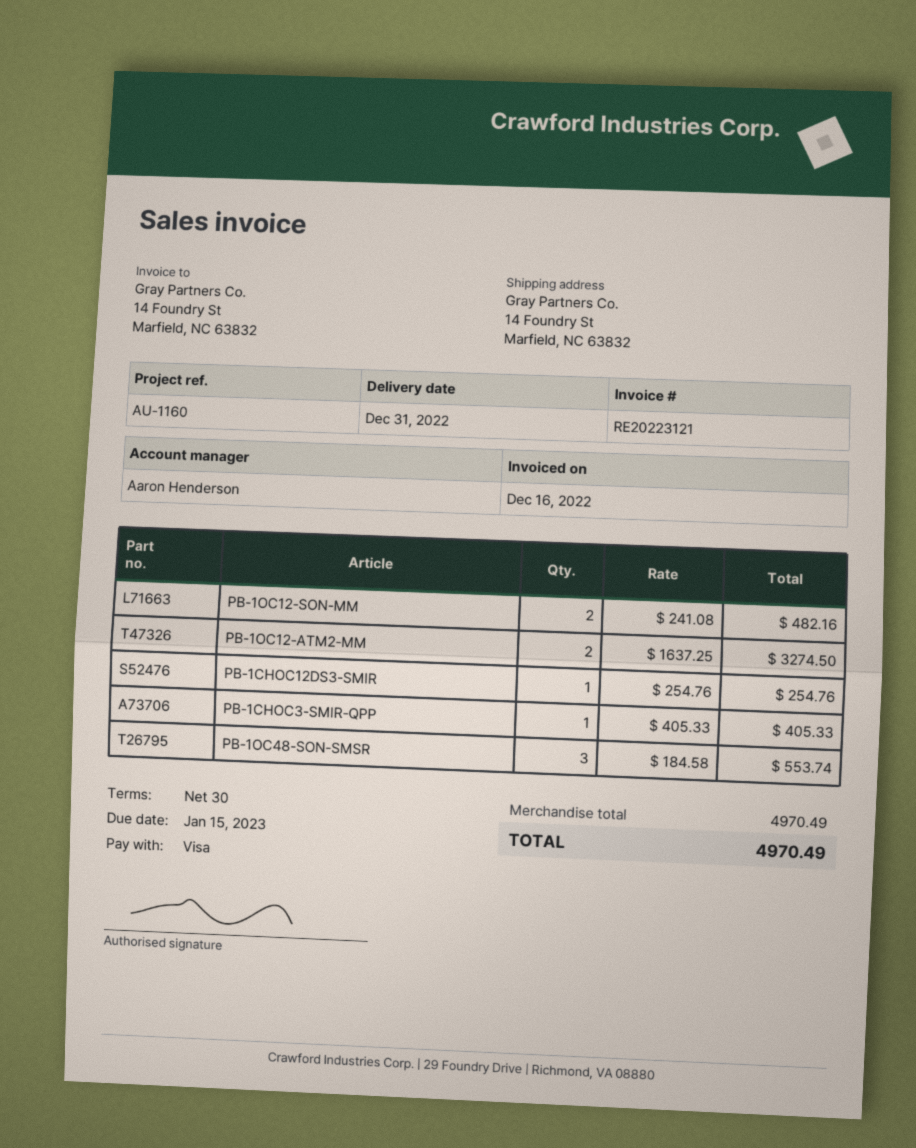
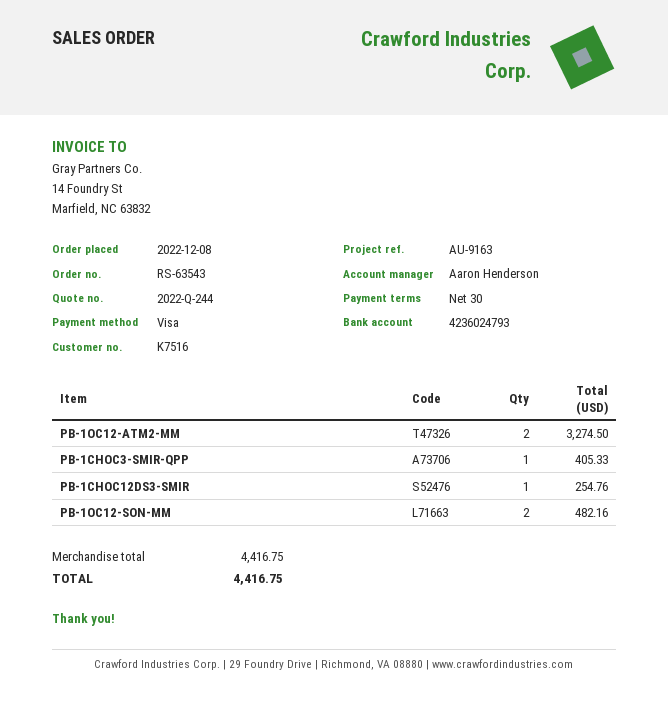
reference: AU-1160 -> AU-9163
PB-1OC48-SON-SMSR: 3 for 553.74 -> none
subtotal: 4970.49 -> 4416.75
total: 4970.49 -> 4416.75

